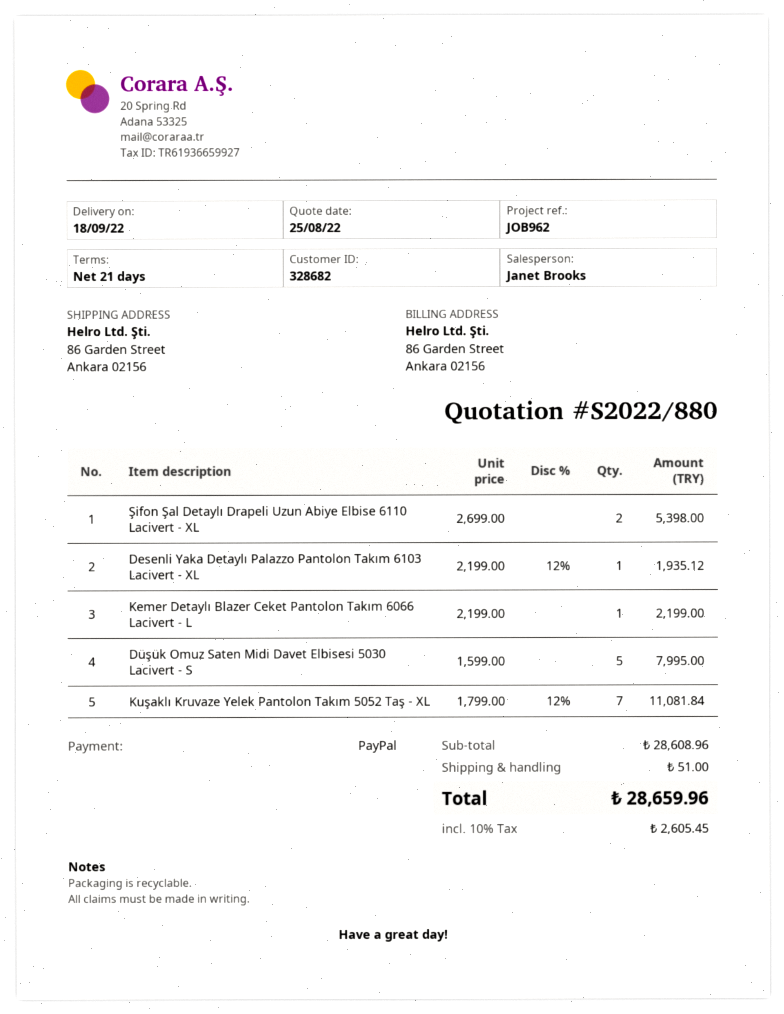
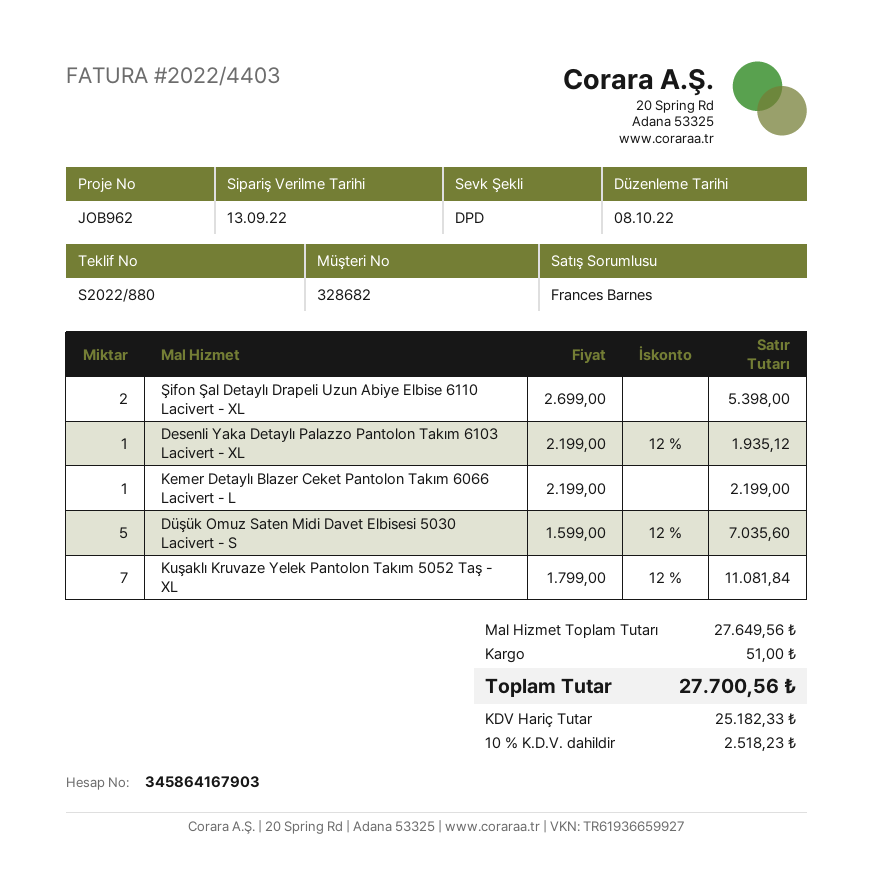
sales rep: Janet Brooks -> Frances Barnes
Düşük Omuz Saten Midi Davet Elbisesi 5030 Lacivert - S: 5 x 1599.00 = 7995.00 -> 5 x 1599.00 - 12% = 7035.60
subtotal: 28608.96 -> 27649.56
tax: 10% = 2605.45 -> 10% = 2518.23
total: 28659.96 -> 27700.56

